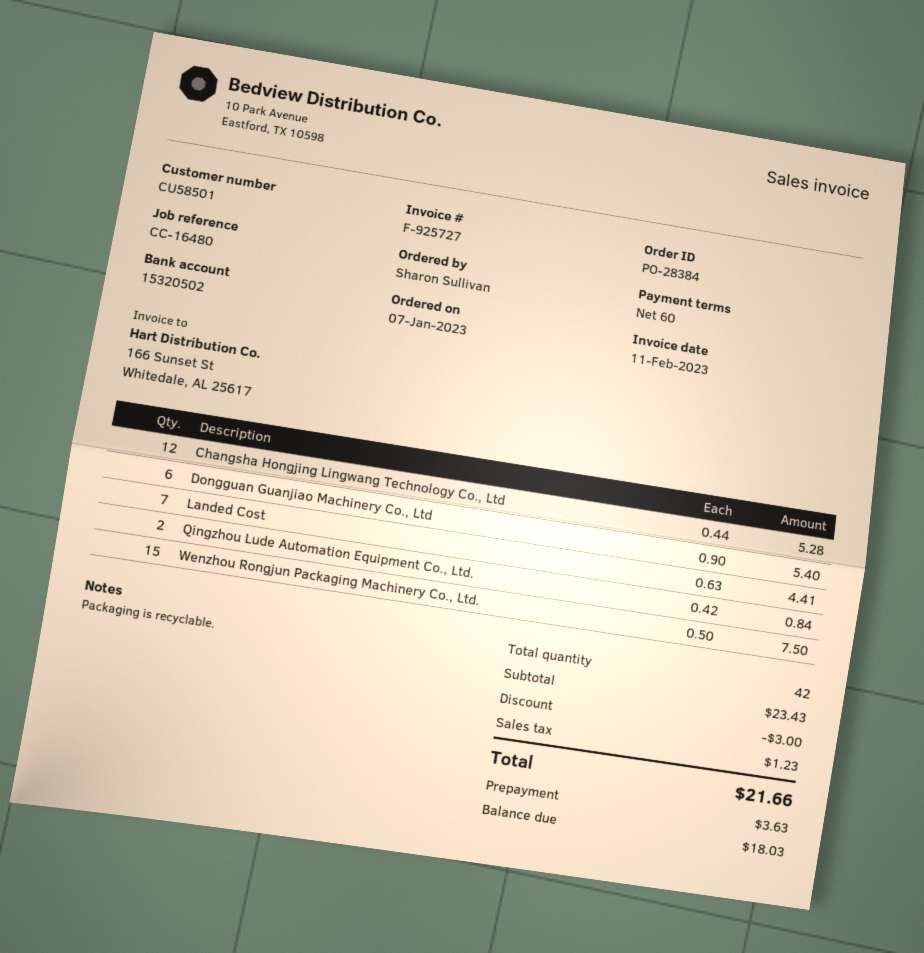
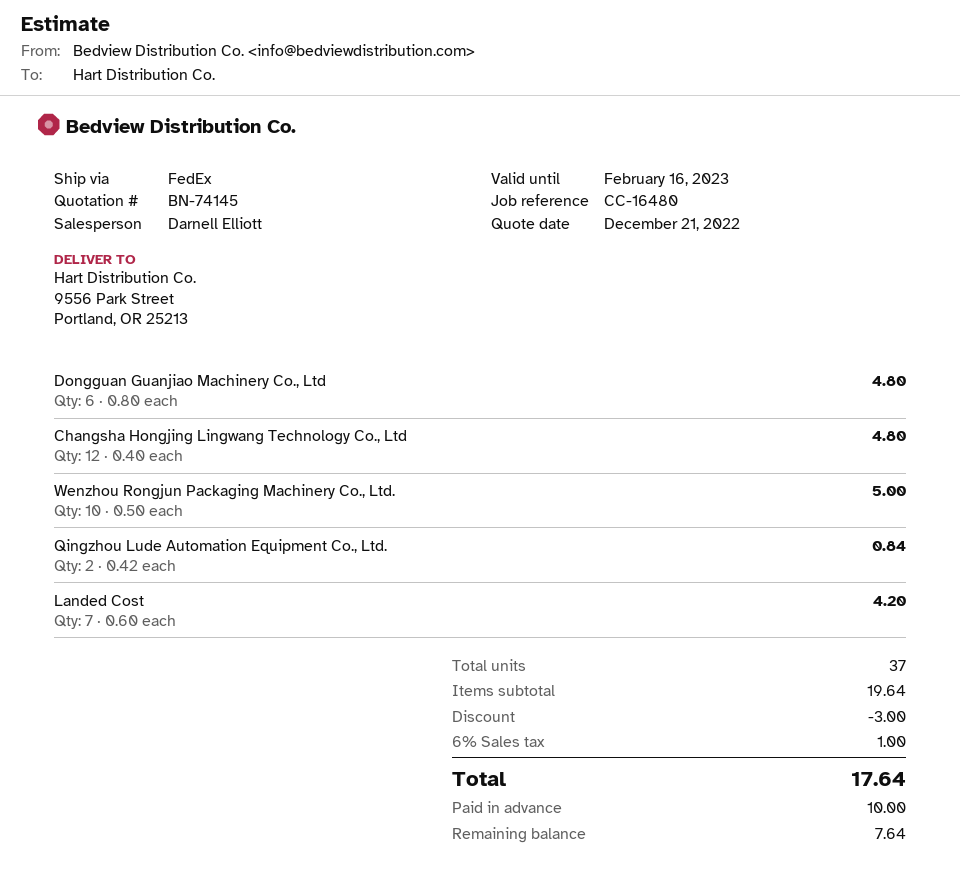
Changsha Hongjing Lingwang Technology Co., Ltd: 12 x 0.44 = 5.28 -> 12 x 0.40 = 4.80
Dongguan Guanjiao Machinery Co., Ltd: 6 x 0.90 = 5.40 -> 6 x 0.80 = 4.80
Landed Cost: 7 x 0.63 = 4.41 -> 7 x 0.60 = 4.20
Wenzhou Rongjun Packaging Machinery Co., Ltd.: 15 x 0.50 = 7.50 -> 10 x 0.50 = 5.00
total quantity: 42 -> 37
subtotal: 23.43 -> 19.64
tax: 1.23 -> 1.00
total: 21.66 -> 17.64
deposit: 3.63 -> 10.00
balance: 18.03 -> 7.64

